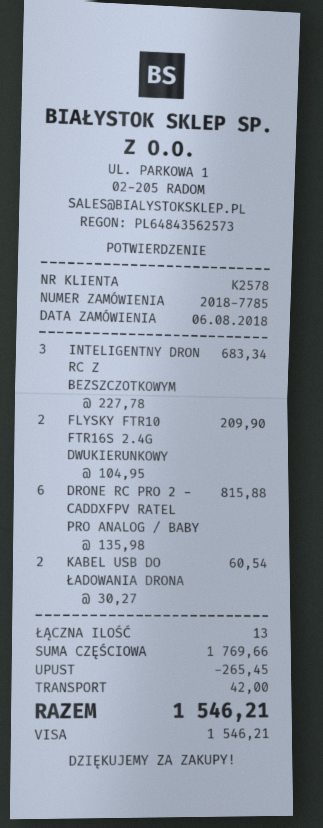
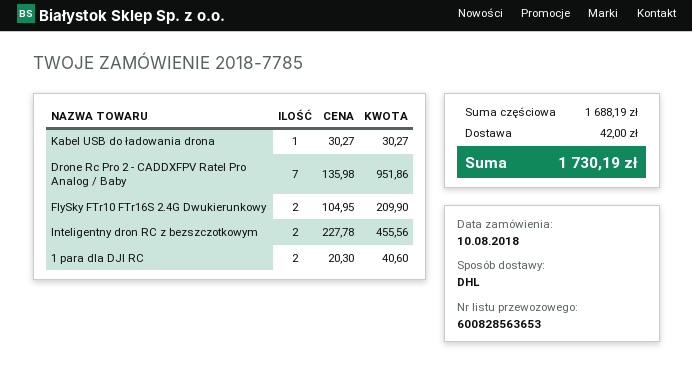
order date: 2018-08-06 -> 2018-08-10
INTELIGENTNY DRON RC Z BEZSZCZOTKOWYM: 3 x 227.78 = 683.34 -> 2 x 227.78 = 455.56
DRONE RC PRO 2 - CADDXFPV RATEL PRO ANALOG / BABY: 6 x 135.98 = 815.88 -> 7 x 135.98 = 951.86
KABEL USB DO ŁADOWANIA DRONA: 2 x 30.27 = 60.54 -> 1 x 30.27 = 30.27
1 para dla DJI RC: none -> 2 x 20.30 = 40.60
subtotal: 1769.66 -> 1688.19
discount: 265.45 -> none
total: 1546.21 -> 1730.19

